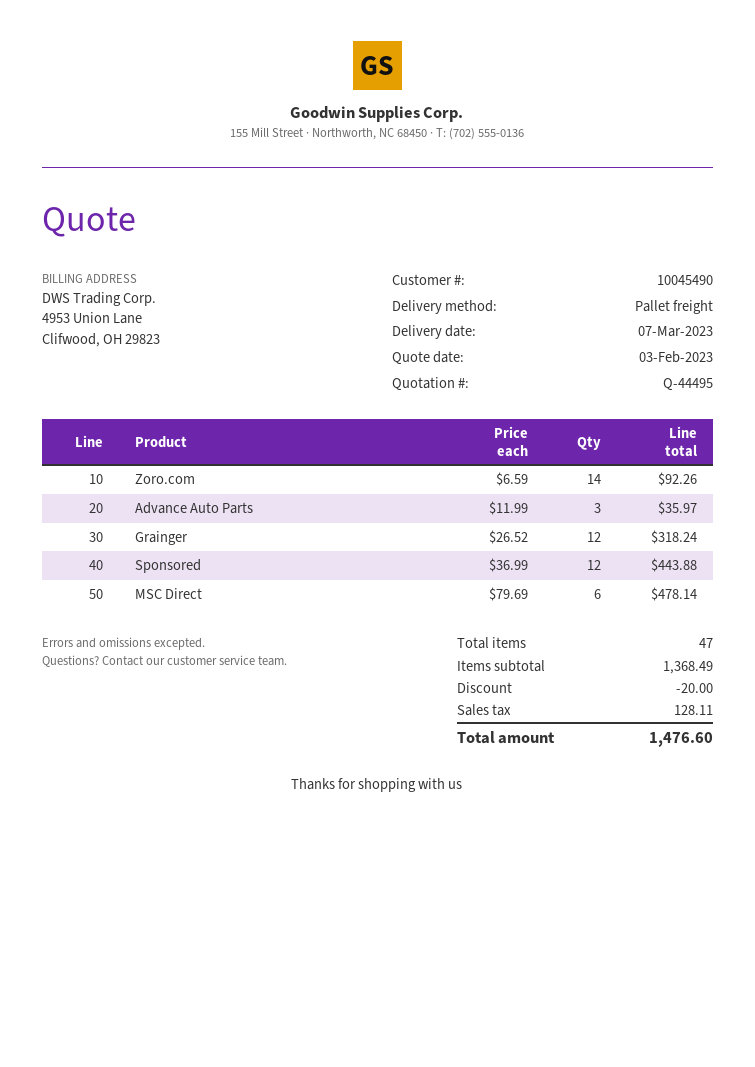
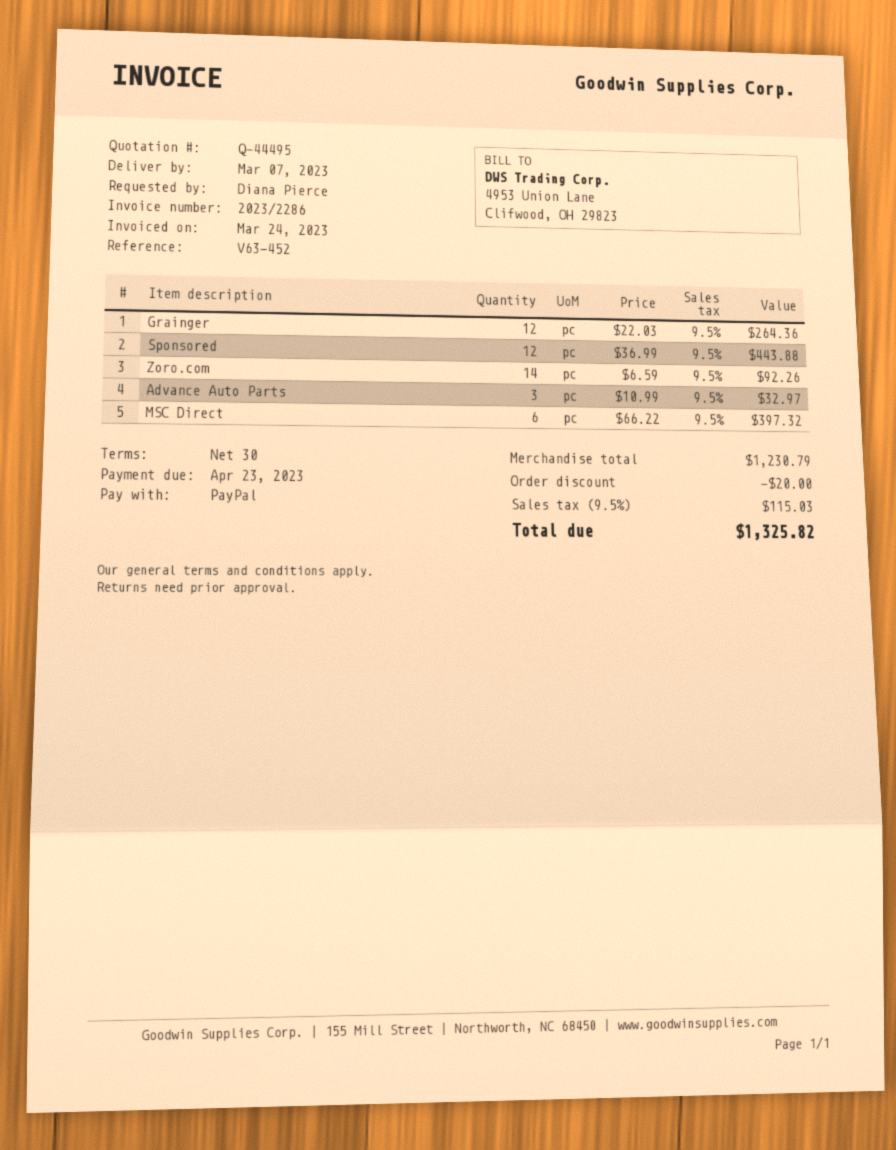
Advance Auto Parts: 3 x 11.99 = 35.97 -> 3 x 10.99 = 32.97
Grainger: 12 x 26.52 = 318.24 -> 12 x 22.03 = 264.36
MSC Direct: 6 x 79.69 = 478.14 -> 6 x 66.22 = 397.32
subtotal: 1368.49 -> 1230.79
tax: 128.11 -> 115.03
total: 1476.60 -> 1325.82

